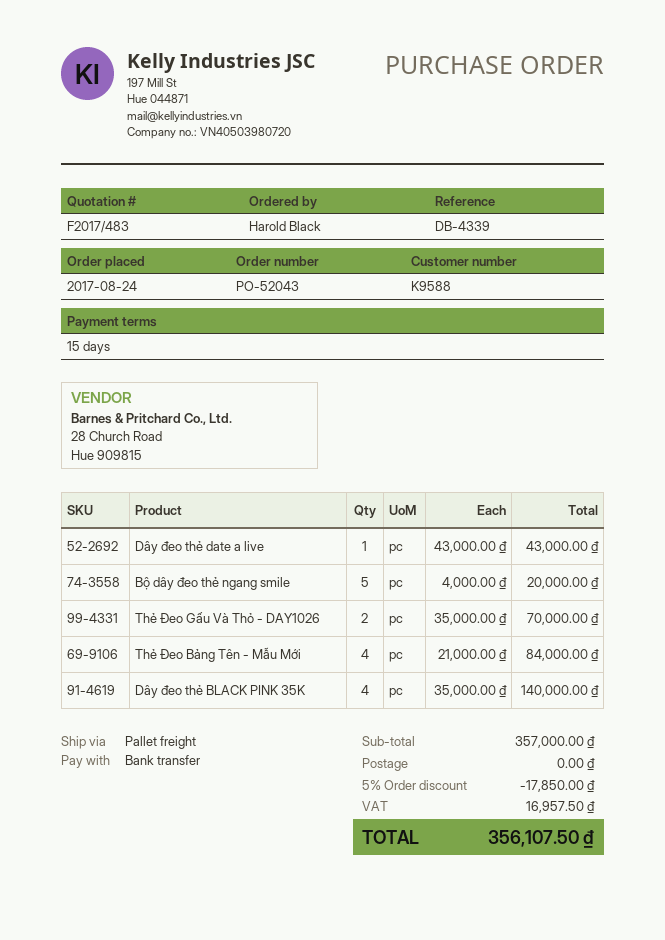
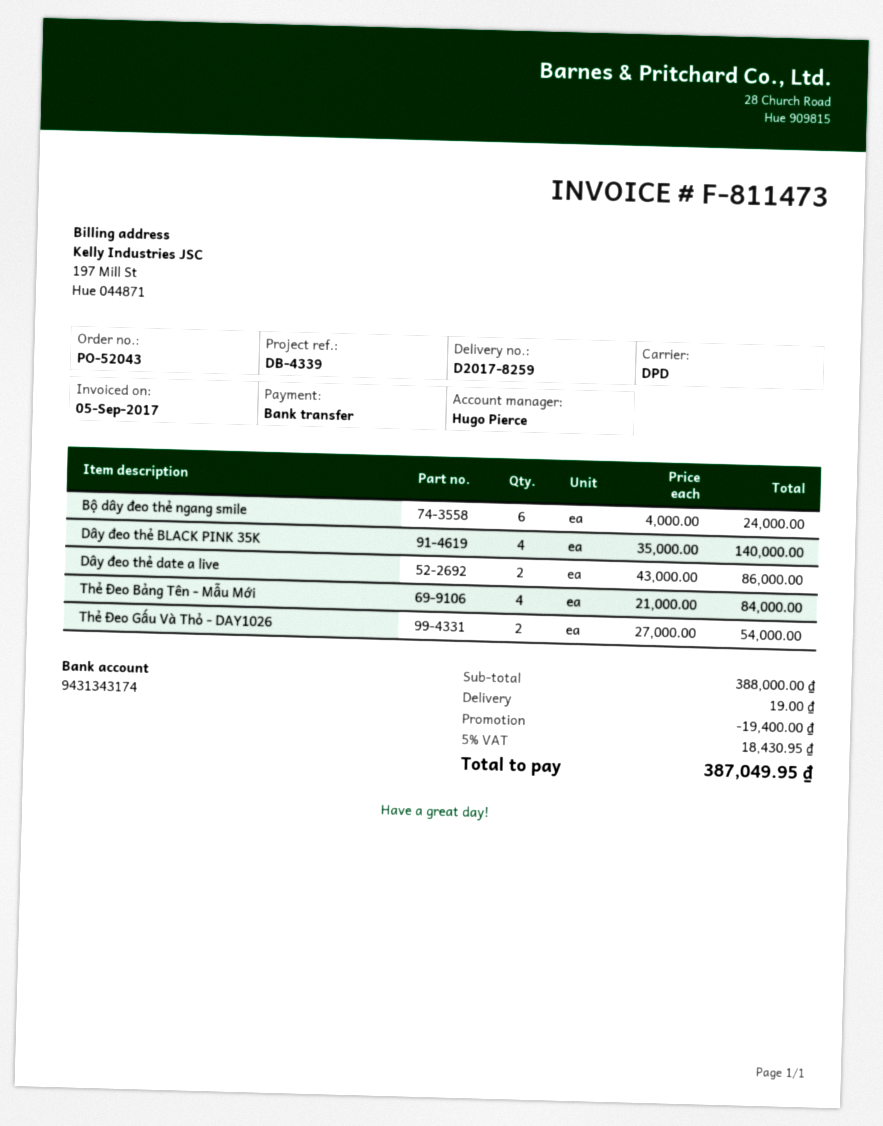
shipping method: pallet freight -> DPD
Dây đeo thẻ date a live: 1 x 43000.00 = 43000.00 -> 2 x 43000.00 = 86000.00
Bộ dây đeo thẻ ngang smile: 5 x 4000.00 = 20000.00 -> 6 x 4000.00 = 24000.00
Thẻ Đeo Gấu Và Thỏ - DAY1026: 2 x 35000.00 = 70000.00 -> 2 x 27000.00 = 54000.00
subtotal: 357000.00 -> 388000.00
discount: 17850.00 -> 19400.00
shipping: 0.00 -> 19.00
tax: 16957.50 -> 18430.95
total: 356107.50 -> 387049.95

